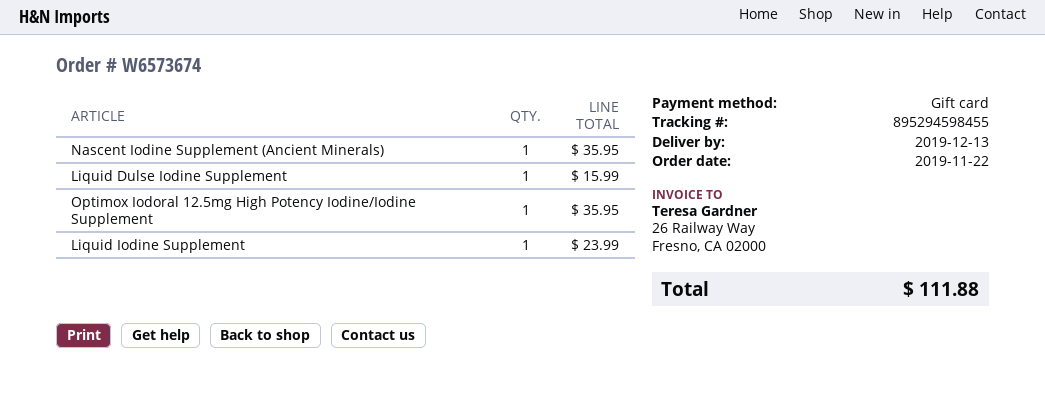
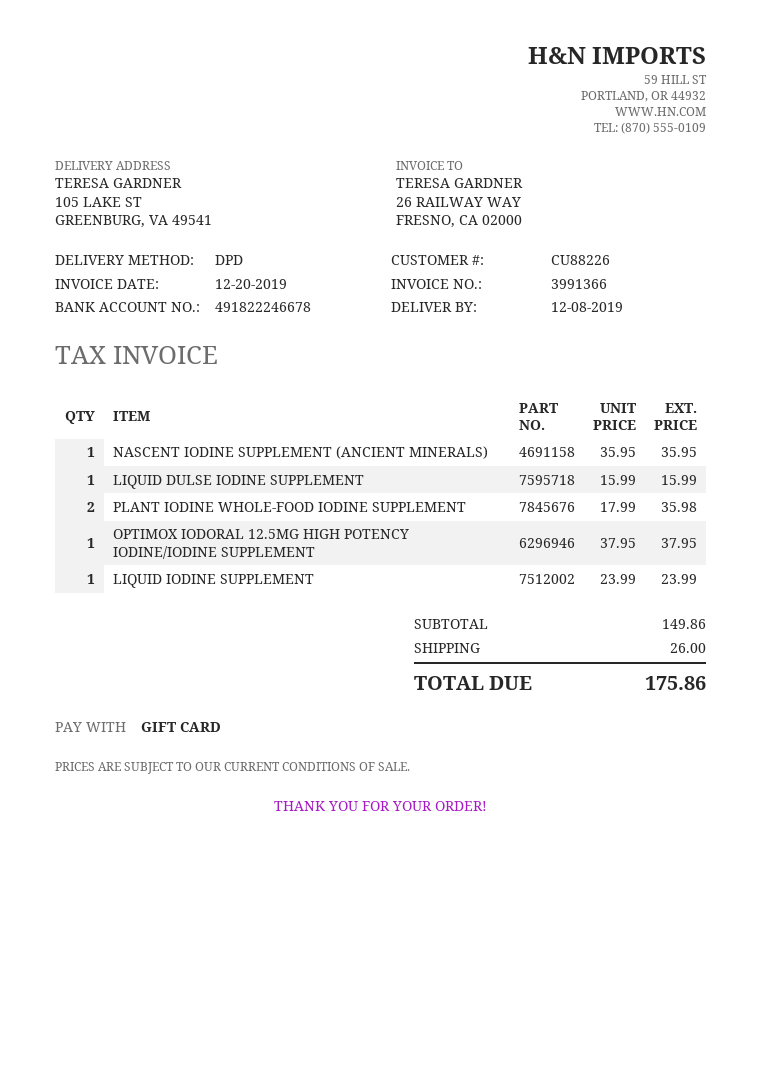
delivery date: 2019-12-13 -> 2019-12-08
Optimox Iodoral 12.5mg High Potency Iodine/Iodine Supplement: 1 for 35.95 -> 1 for 37.95
PLANT IODINE WHOLE-FOOD IODINE SUPPLEMENT: none -> 2 for 35.98
shipping: none -> 26.00
total: 111.88 -> 175.86

